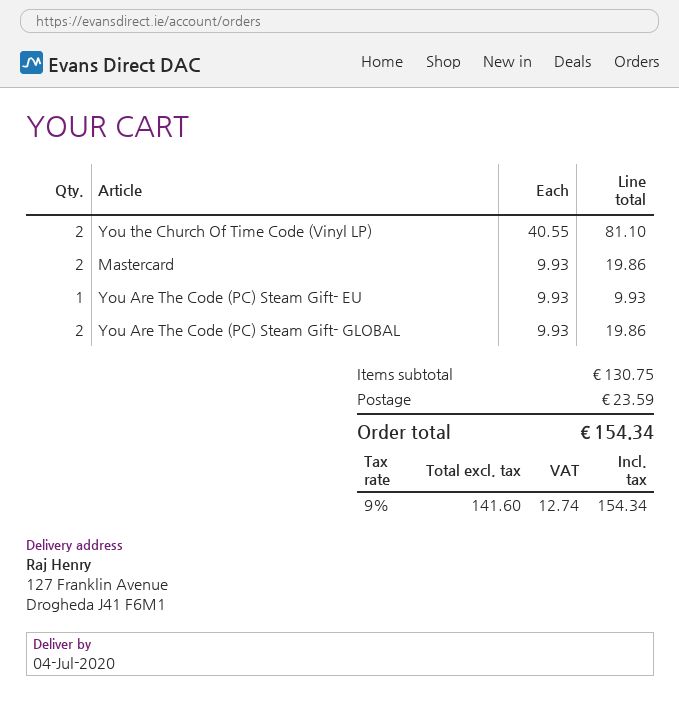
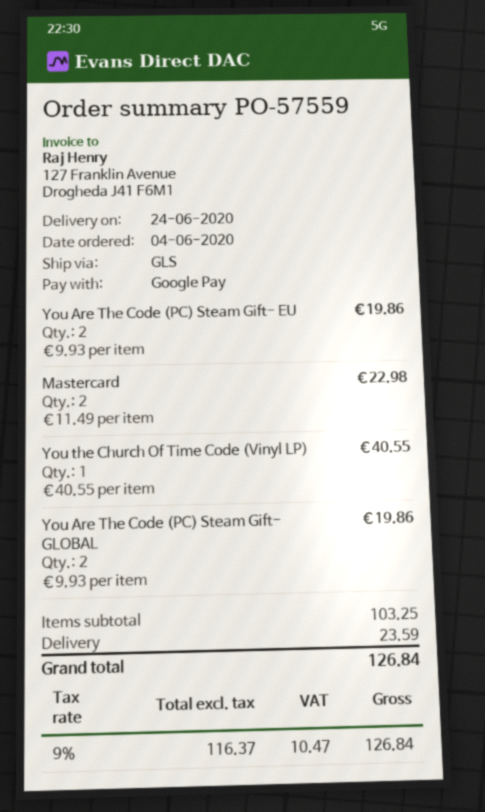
delivery date: 2020-07-04 -> 2020-06-24
You the Church Of Time Code (Vinyl LP): 2 x 40.55 = 81.10 -> 1 x 40.55 = 40.55
Mastercard: 2 x 9.93 = 19.86 -> 2 x 11.49 = 22.98
You Are The Code (PC) Steam Gift- EU: 1 x 9.93 = 9.93 -> 2 x 9.93 = 19.86
subtotal: 130.75 -> 103.25
net: 141.60 -> 116.37
tax: 9% = 12.74 -> 9% = 10.47
total: 154.34 -> 126.84

